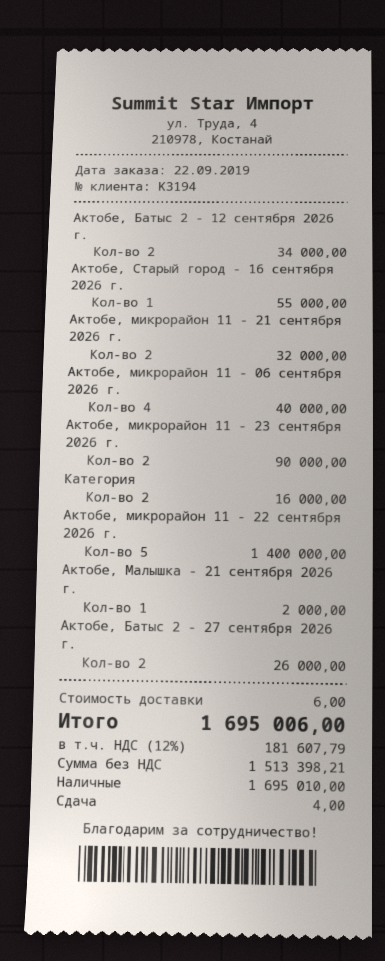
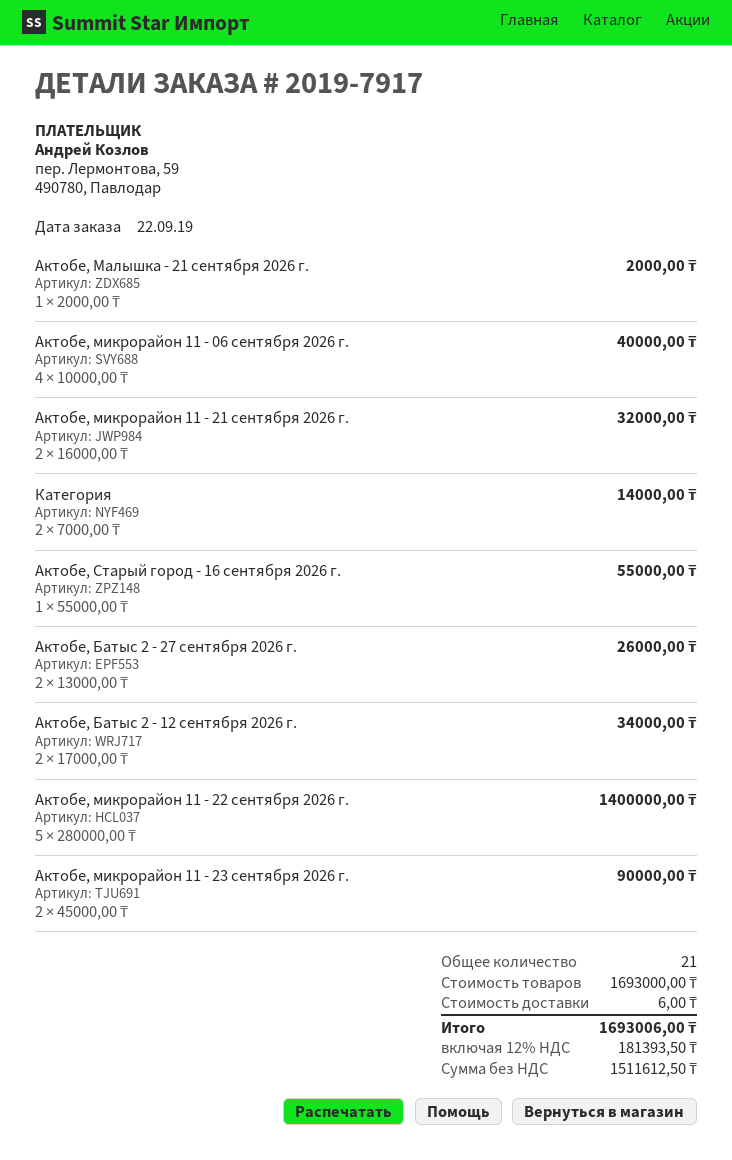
Категория: 2 for 16000.00 -> 2 for 14000.00
net: 1513398.21 -> 1511612.50
tax: 12% = 181607.79 -> 12% = 181393.50
total: 1695006.00 -> 1693006.00

